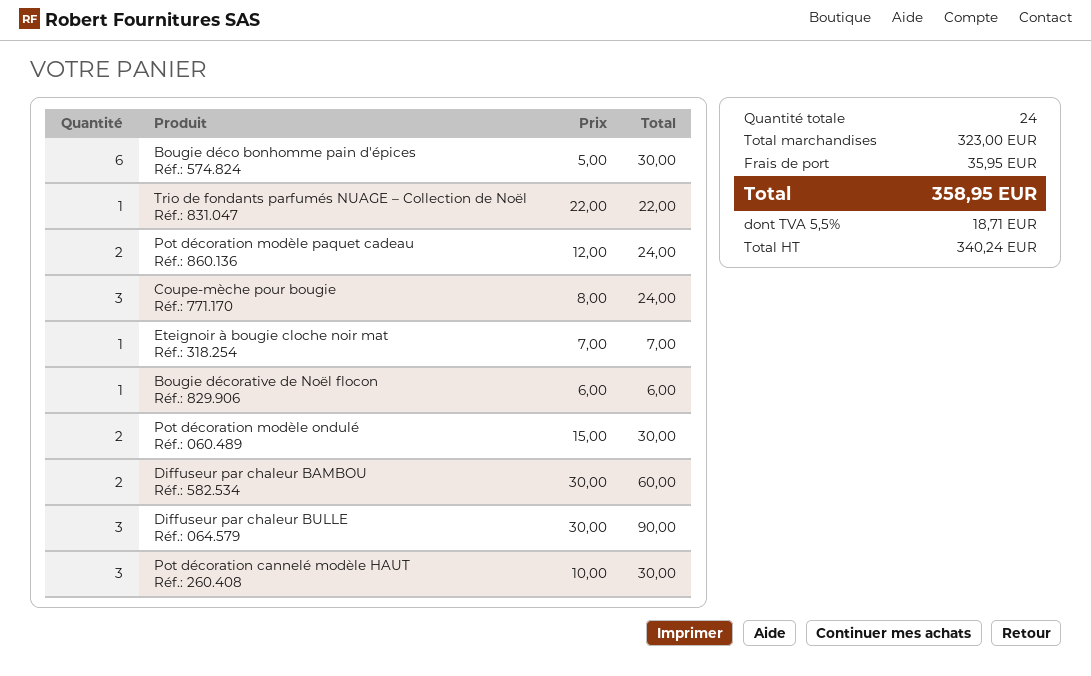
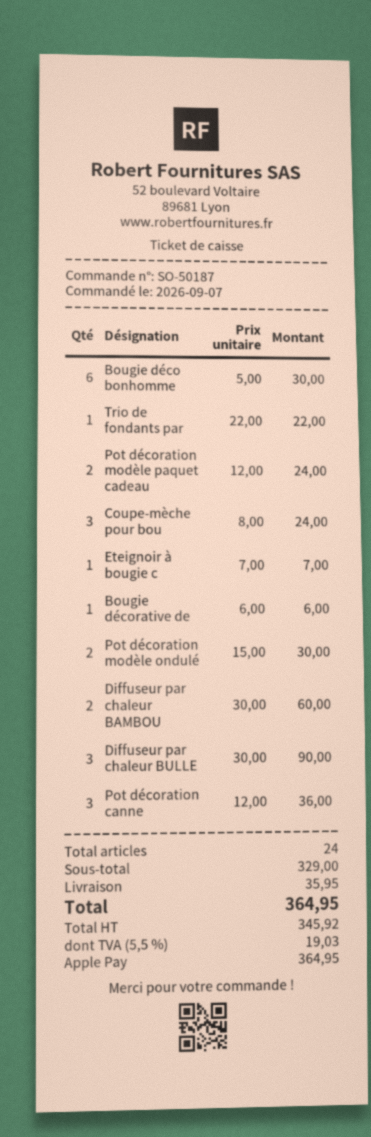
Pot décoration cannelé modèle HAUT: 3 x 10.00 = 30.00 -> 3 x 12.00 = 36.00
subtotal: 323.00 -> 329.00
net: 340.24 -> 345.92
tax: 5.5% = 18.71 -> 5.5% = 19.03
total: 358.95 -> 364.95

